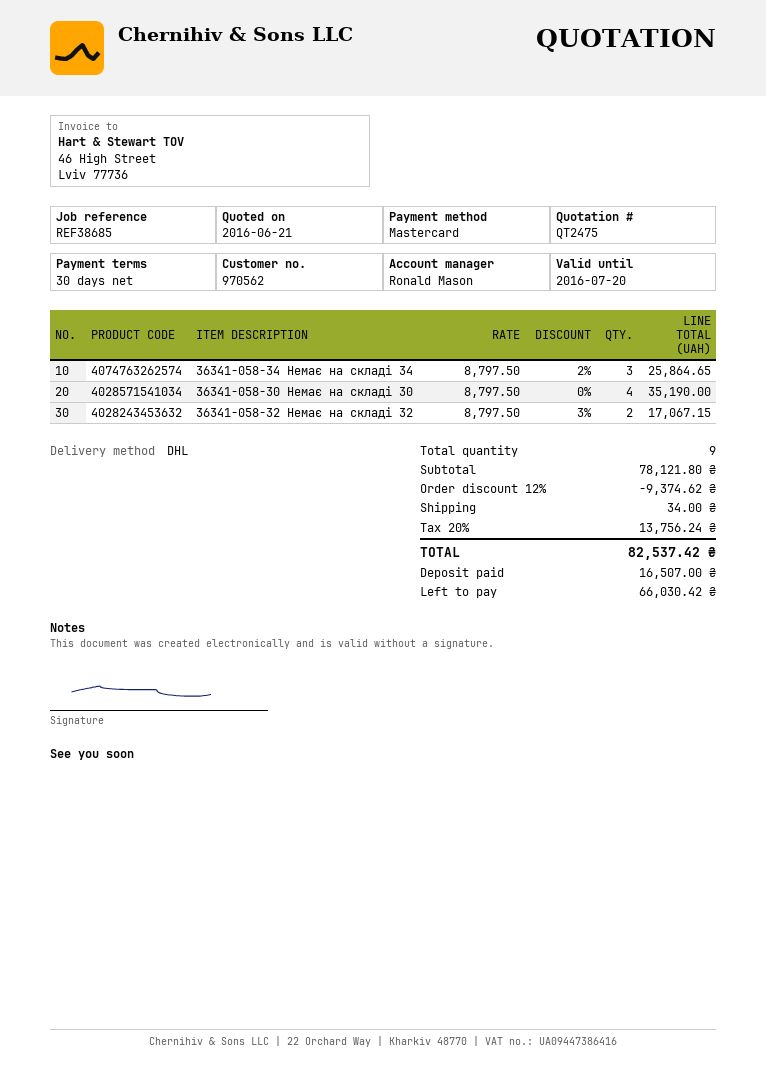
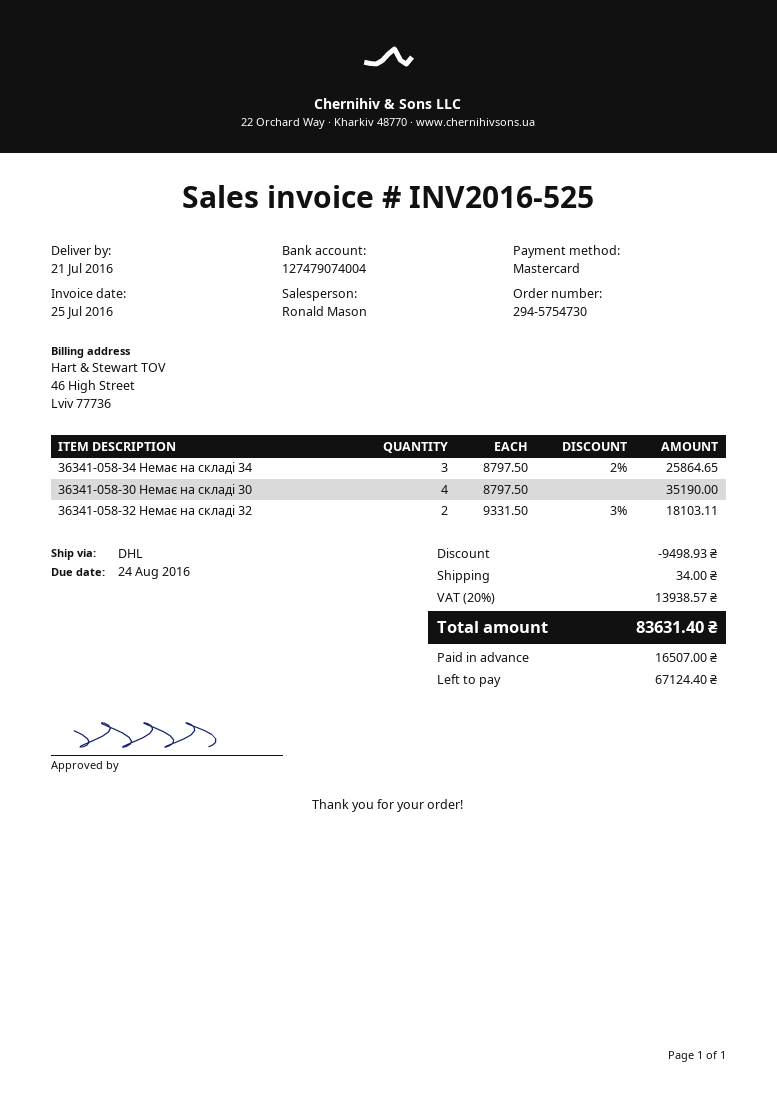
36341-058-32 Немає на складі 32: 2 x 8797.50 - 3% = 17067.15 -> 2 x 9331.50 - 3% = 18103.11
discount: 9374.62 -> 9498.93
tax: 20% = 13756.24 -> 20% = 13938.57
total: 82537.42 -> 83631.40
balance: 66030.42 -> 67124.40

